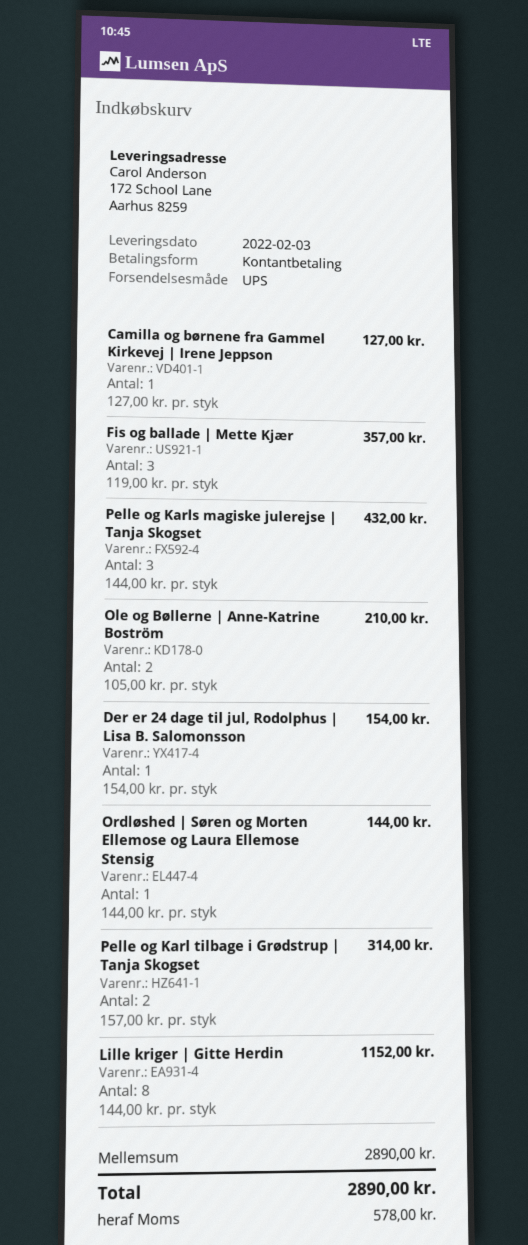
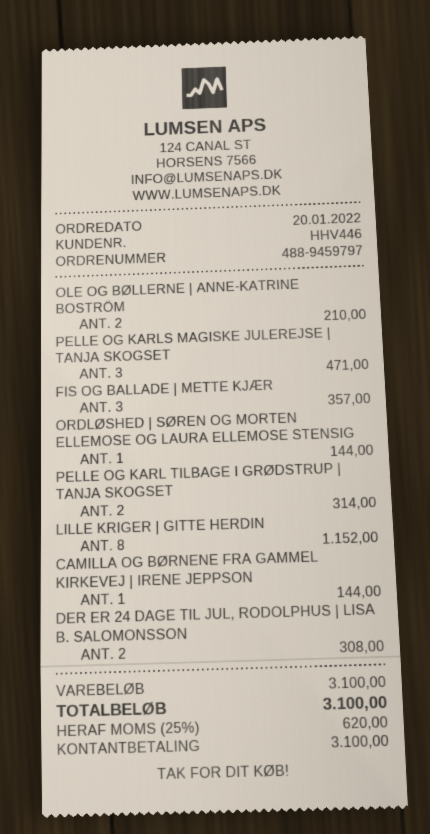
Camilla og børnene fra Gammel Kirkevej | Irene Jeppson: 1 for 127.00 -> 1 for 144.00
Pelle og Karls magiske julerejse | Tanja Skogset: 3 for 432.00 -> 3 for 471.00
Der er 24 dage til jul, Rodolphus | Lisa B. Salomonsson: 1 for 154.00 -> 2 for 308.00
subtotal: 2890.00 -> 3100.00
tax: 578.00 -> 620.00
total: 2890.00 -> 3100.00

